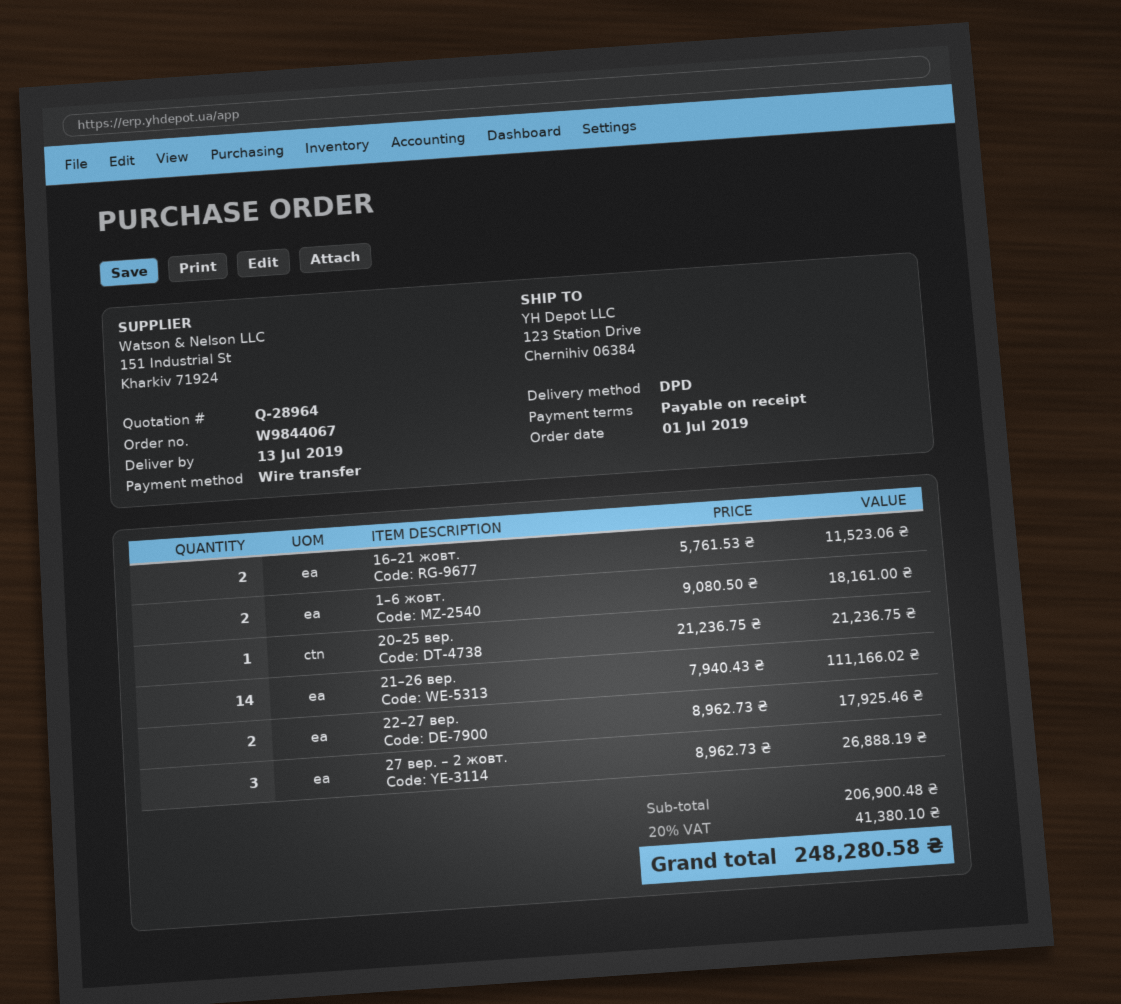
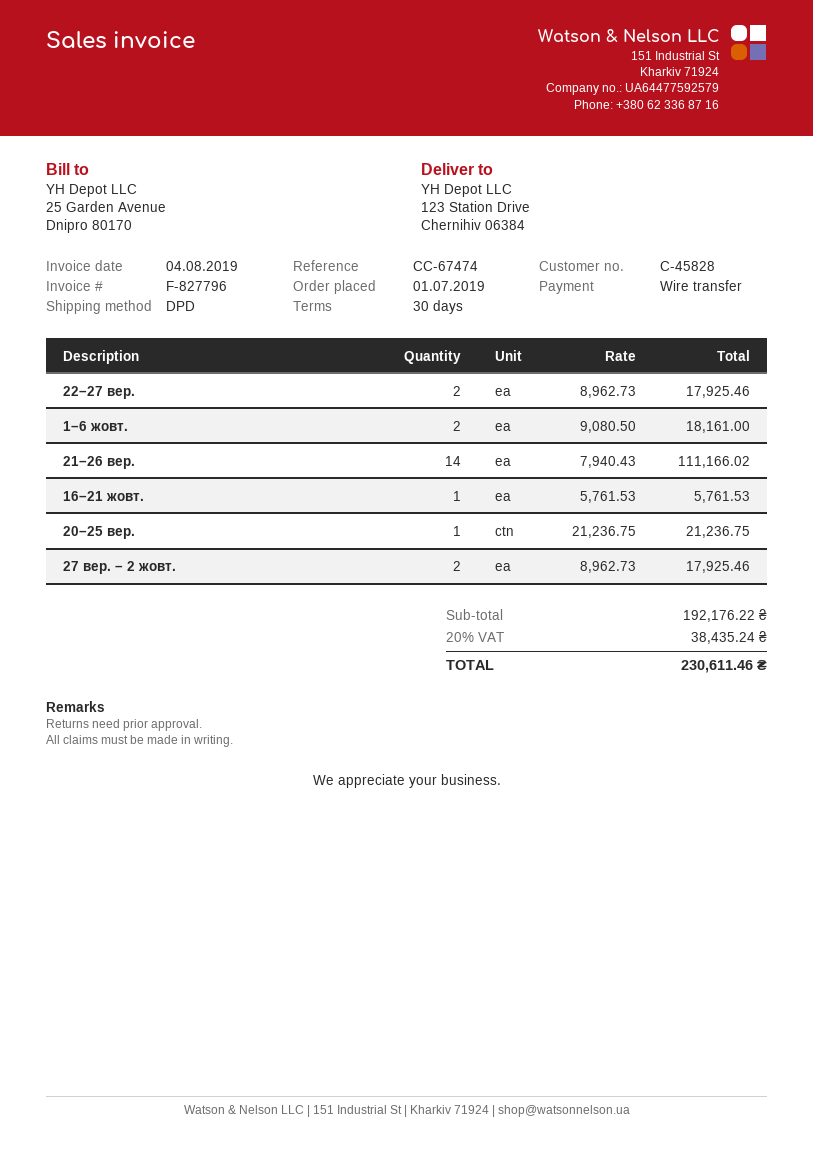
payment terms: on receipt -> 30 days
16–21 жовт.: 2 x 5761.53 = 11523.06 -> 1 x 5761.53 = 5761.53
27 вер. – 2 жовт.: 3 x 8962.73 = 26888.19 -> 2 x 8962.73 = 17925.46
subtotal: 206900.48 -> 192176.22
tax: 20% = 41380.10 -> 20% = 38435.24
total: 248280.58 -> 230611.46

